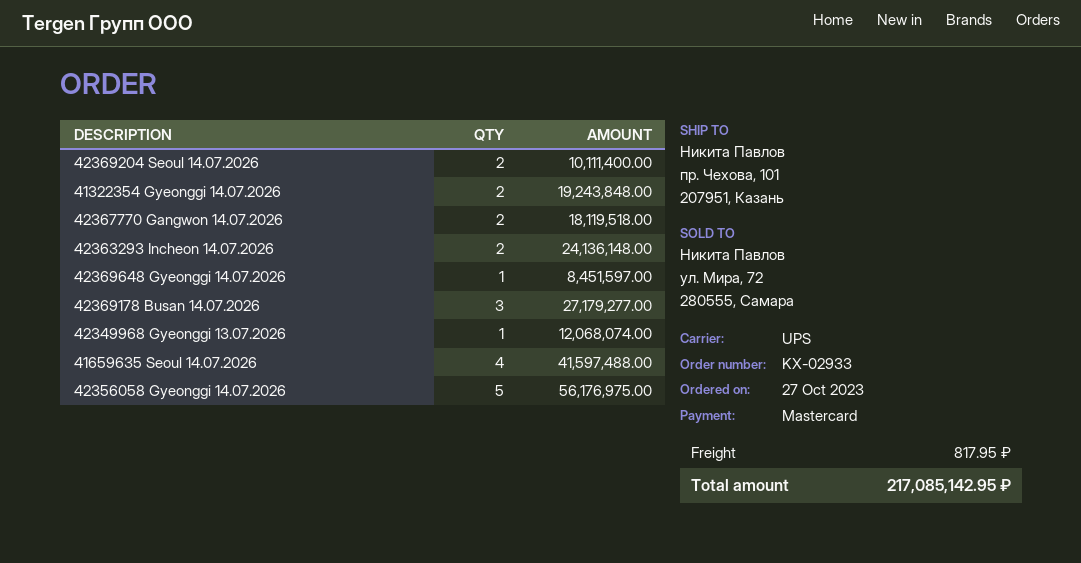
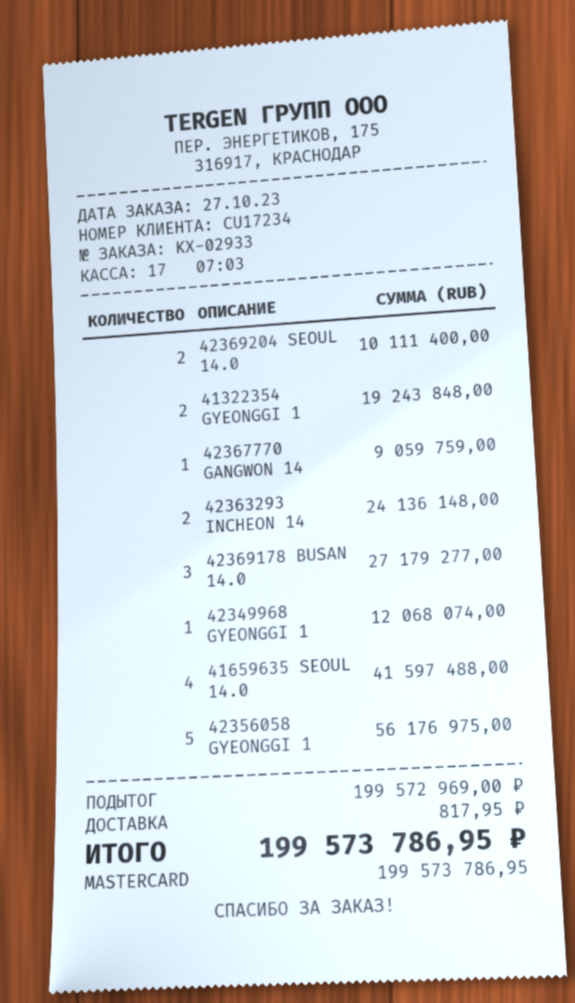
42367770 Gangwon 14.07.2026: 2 for 18119518.00 -> 1 for 9059759.00
42369648 Gyeonggi 14.07.2026: 1 for 8451597.00 -> none
total: 217085142.95 -> 199573786.95

